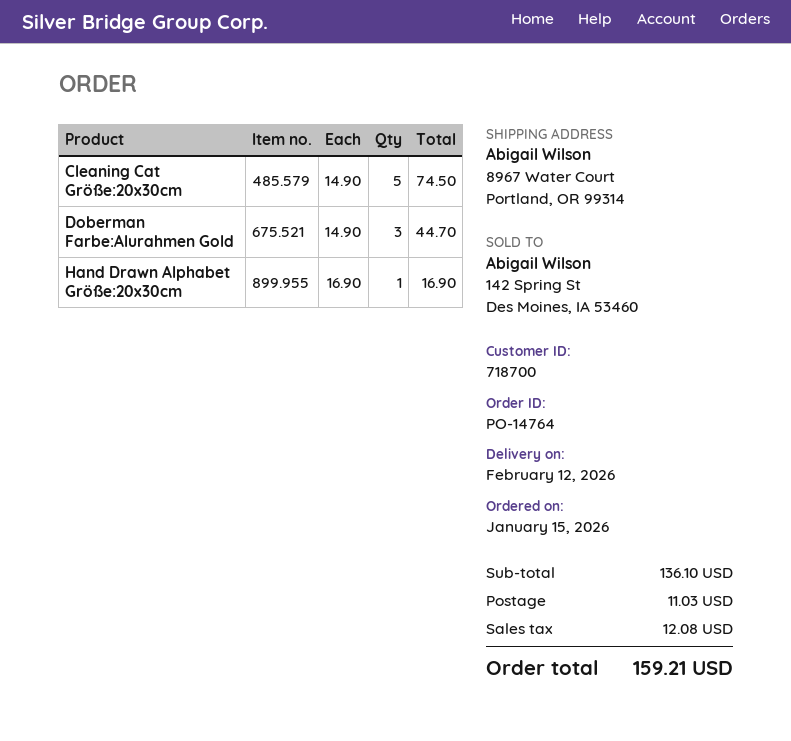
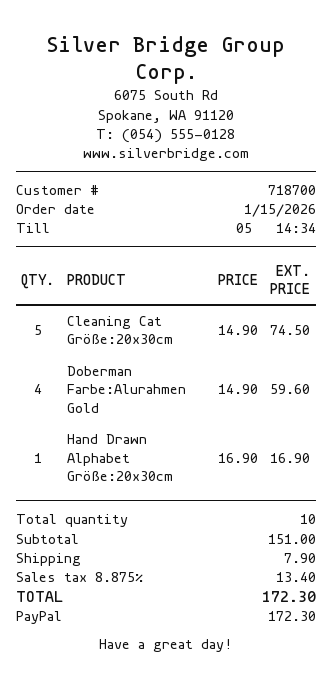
Doberman Farbe:Alurahmen Gold: 3 x 14.90 = 44.70 -> 4 x 14.90 = 59.60
subtotal: 136.10 -> 151.00
shipping: 11.03 -> 7.90
tax: 12.08 -> 13.40
total: 159.21 -> 172.30

